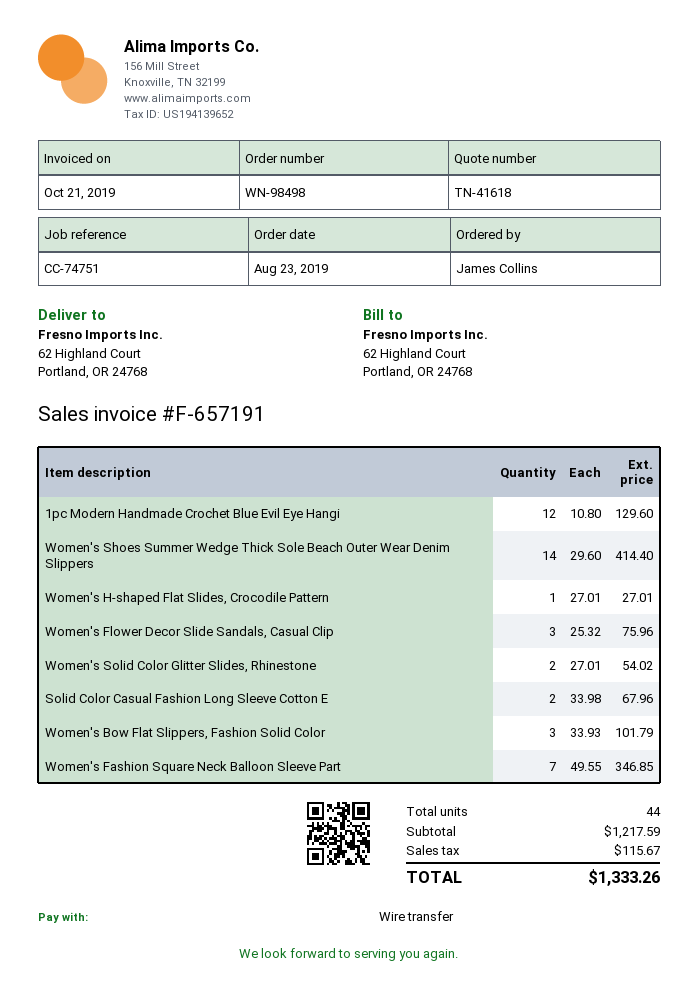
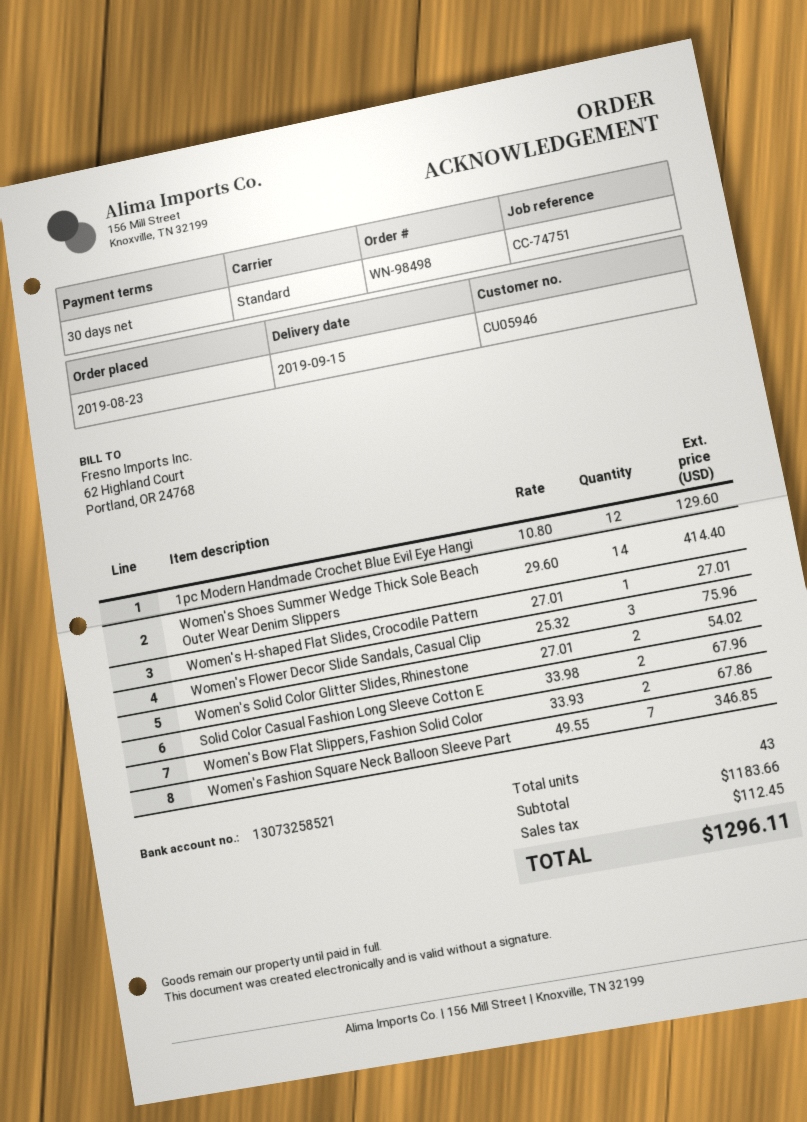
Women's Bow Flat Slippers, Fashion Solid Color: 3 x 33.93 = 101.79 -> 2 x 33.93 = 67.86
total quantity: 44 -> 43
subtotal: 1217.59 -> 1183.66
tax: 115.67 -> 112.45
total: 1333.26 -> 1296.11

